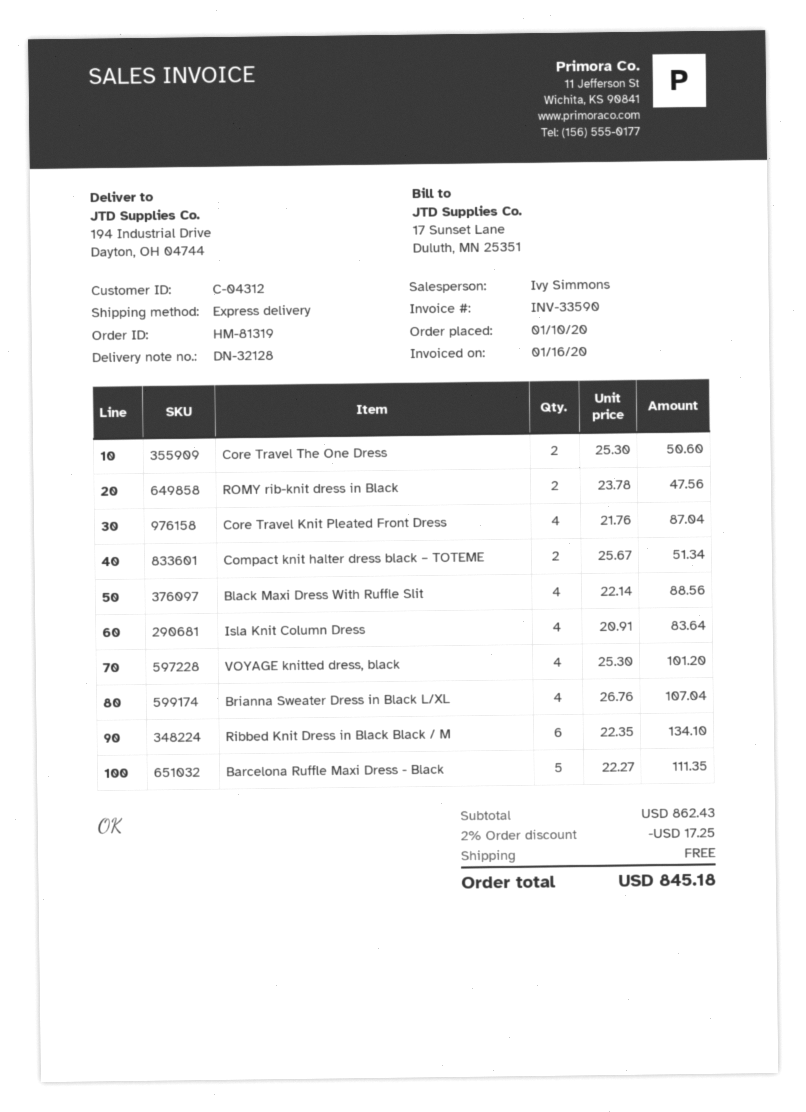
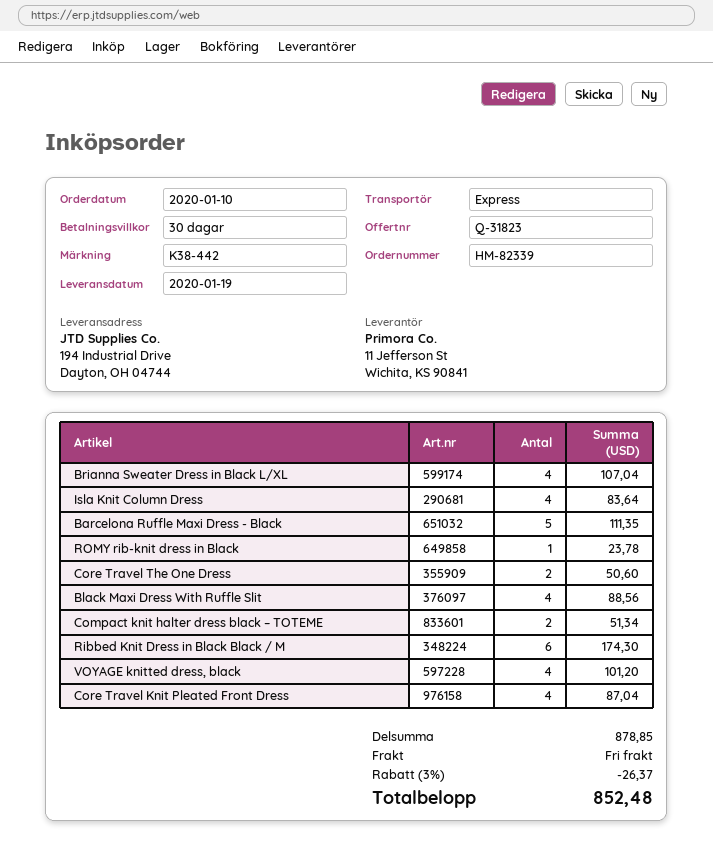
order number: HM-81319 -> HM-82339
ROMY rib-knit dress in Black: 2 for 47.56 -> 1 for 23.78
Ribbed Knit Dress in Black Black / M: 6 for 134.10 -> 6 for 174.30
subtotal: 862.43 -> 878.85
discount: 2% = 17.25 -> 3% = 26.37
total: 845.18 -> 852.48

